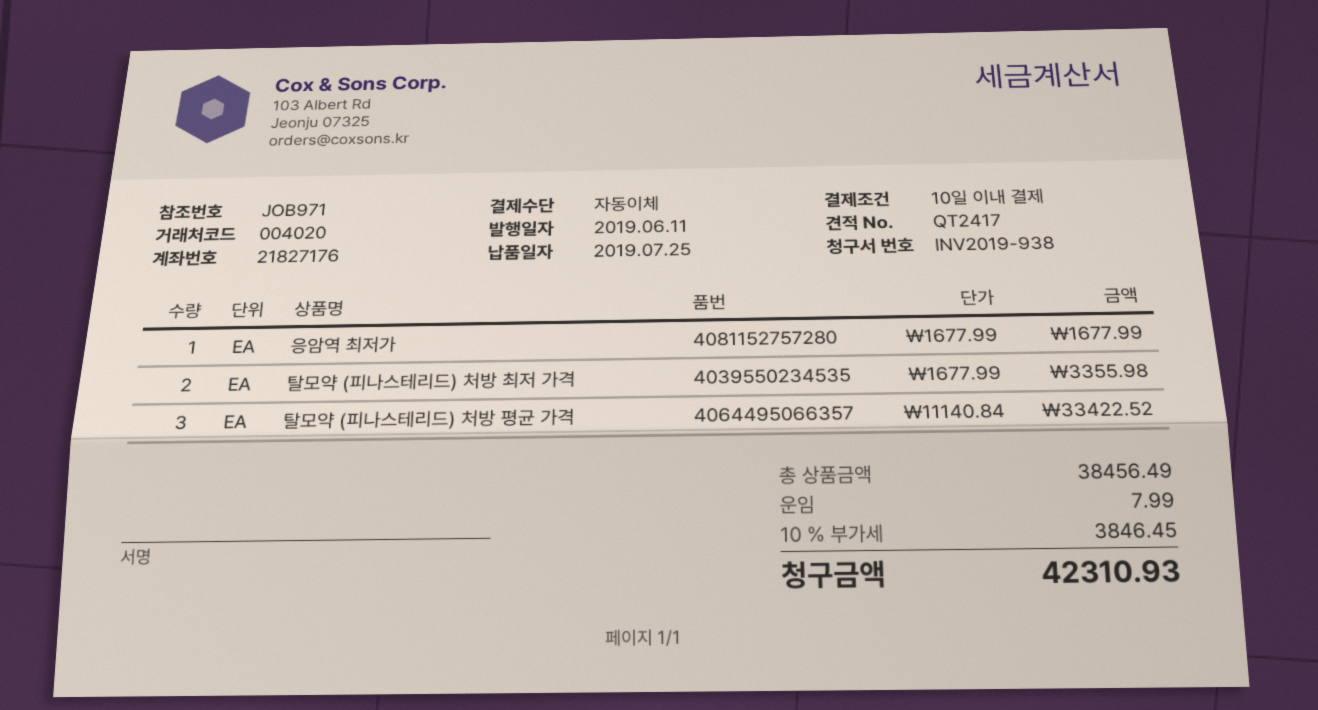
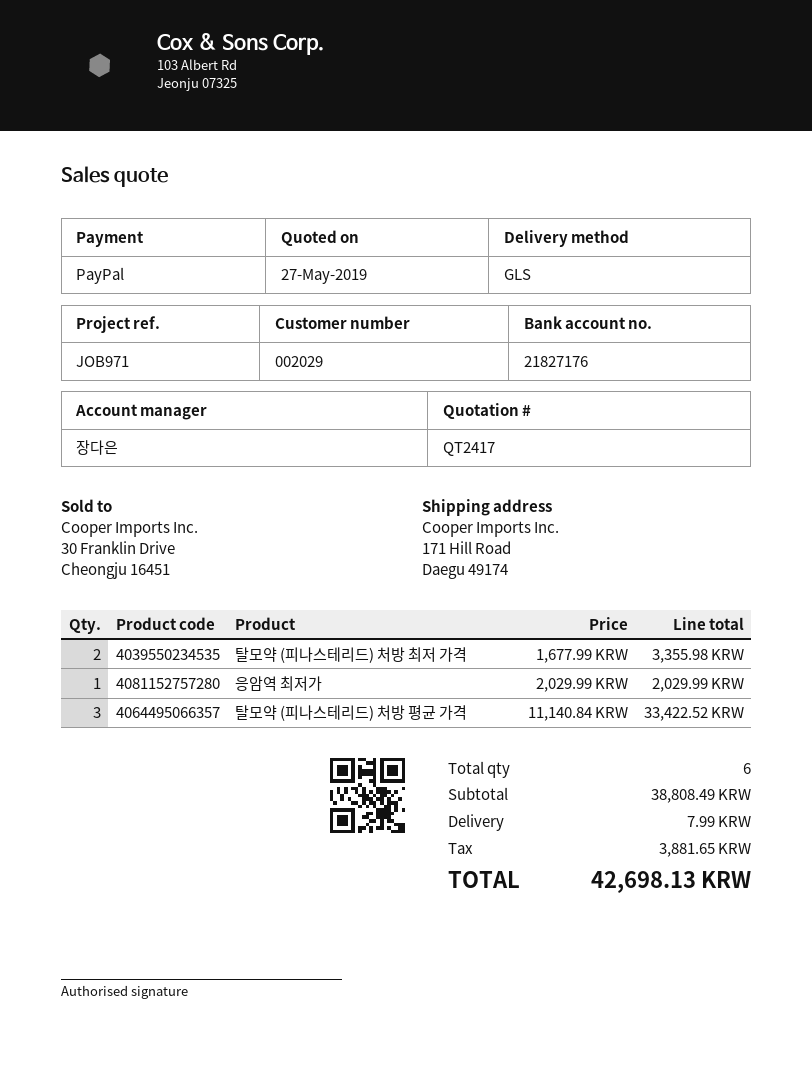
customer number: 004020 -> 002029
payment method: direct debit -> PayPal
응암역 최저가: 1 x 1677.99 = 1677.99 -> 1 x 2029.99 = 2029.99
subtotal: 38456.49 -> 38808.49
tax: 3846.45 -> 3881.65
total: 42310.93 -> 42698.13

